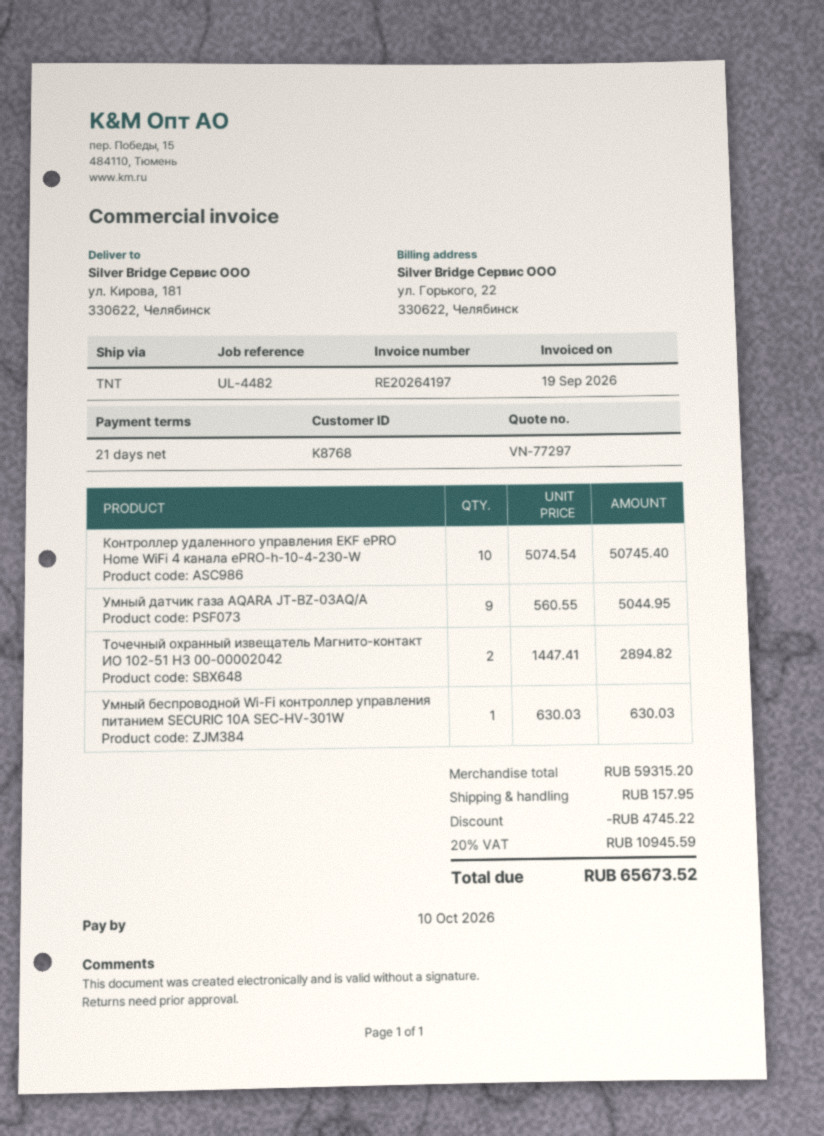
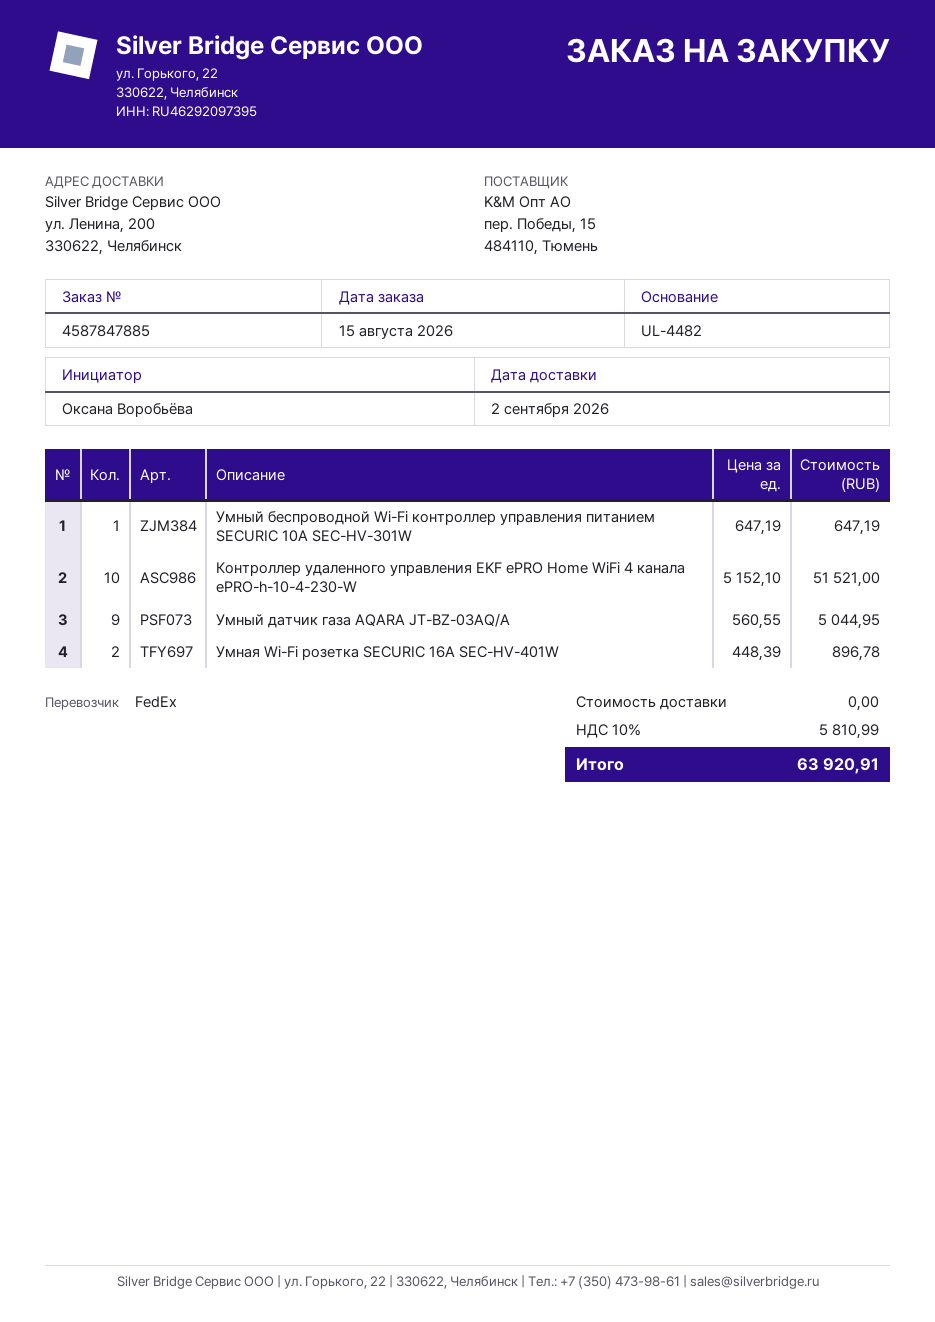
shipping method: TNT -> FedEx
ship to: ул. Кирова, 181, 330622, Челябинск -> ул. Ленина, 200, 330622, Челябинск
Контроллер удаленного управления EKF ePRO Home WiFi 4 канала ePRO-h-10-4-230-W: 10 x 5074.54 = 50745.40 -> 10 x 5152.10 = 51521.00
Точечный охранный извещатель Магнито-контакт ИО 102-51 НЗ 00-00002042: 2 x 1447.41 = 2894.82 -> none
Умный беспроводной Wi-Fi контроллер управления питанием SECURIC 10А SEC-HV-301W: 1 x 630.03 = 630.03 -> 1 x 647.19 = 647.19
Умная Wi-Fi розетка SECURIC 16А SEC-HV-401W: none -> 2 x 448.39 = 896.78
discount: 4745.22 -> none
shipping: 157.95 -> 0.00
tax: 20% = 10945.59 -> 10% = 5810.99
total: 65673.52 -> 63920.91

